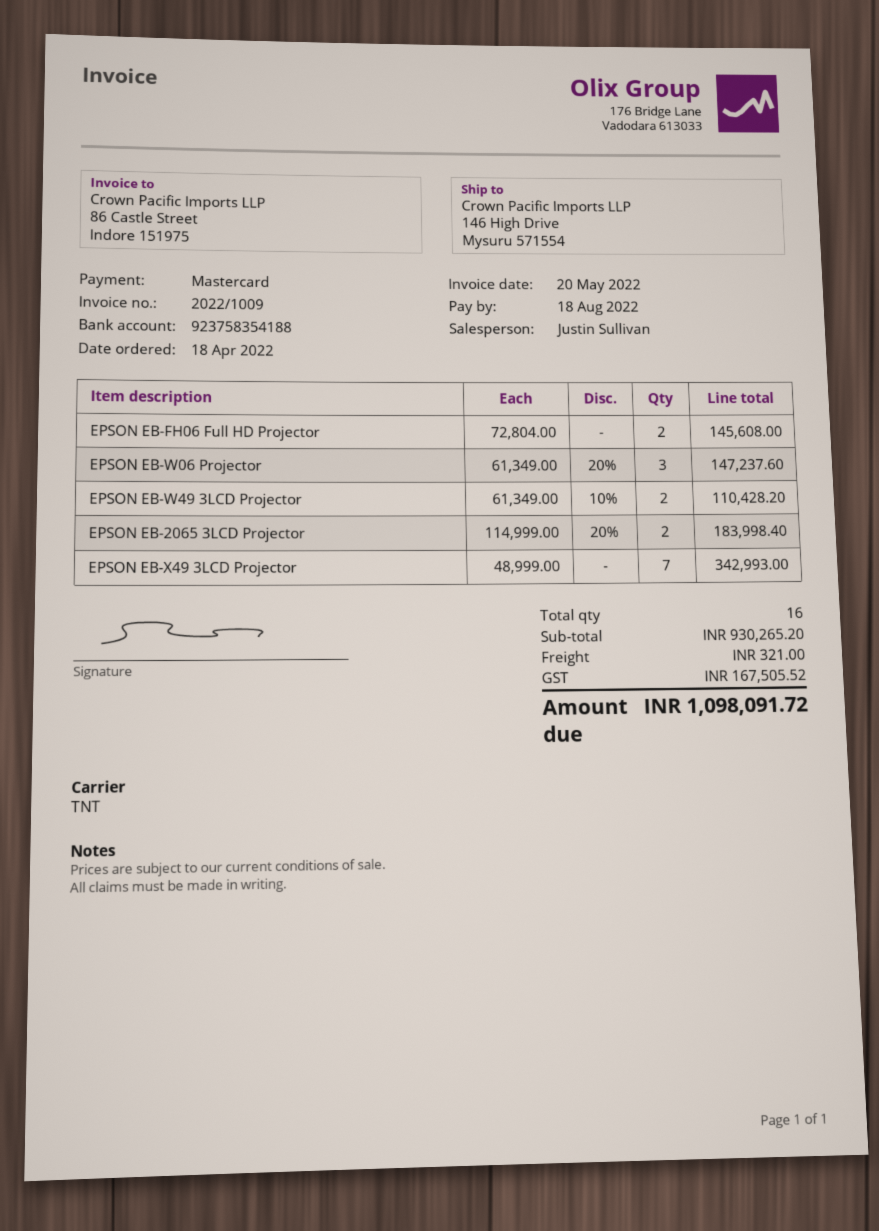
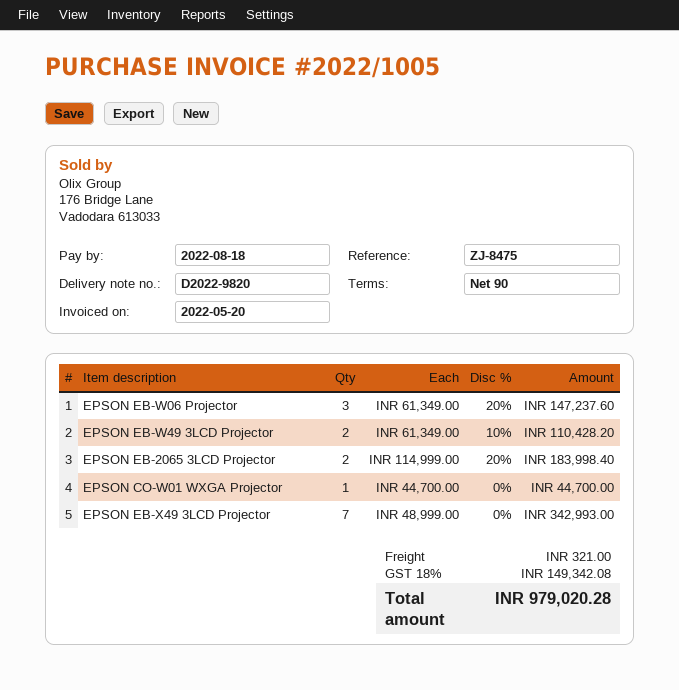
invoice number: 2022/1009 -> 2022/1005
EPSON EB-FH06 Full HD Projector: 2 x 72804.00 = 145608.00 -> none
EPSON CO-W01 WXGA Projector: none -> 1 x 44700.00 = 44700.00
tax: 167505.52 -> 149342.08
total: 1098091.72 -> 979020.28

